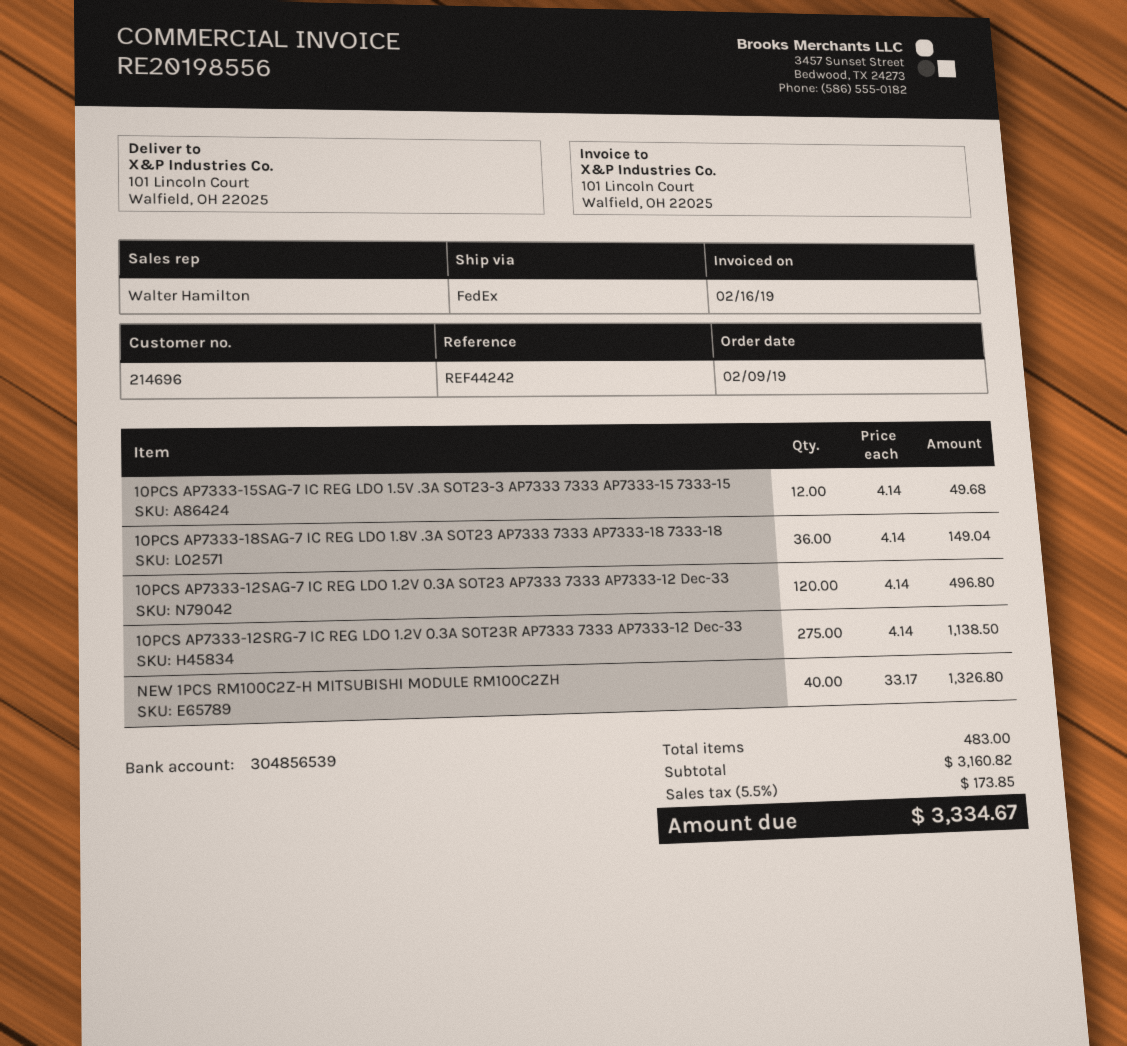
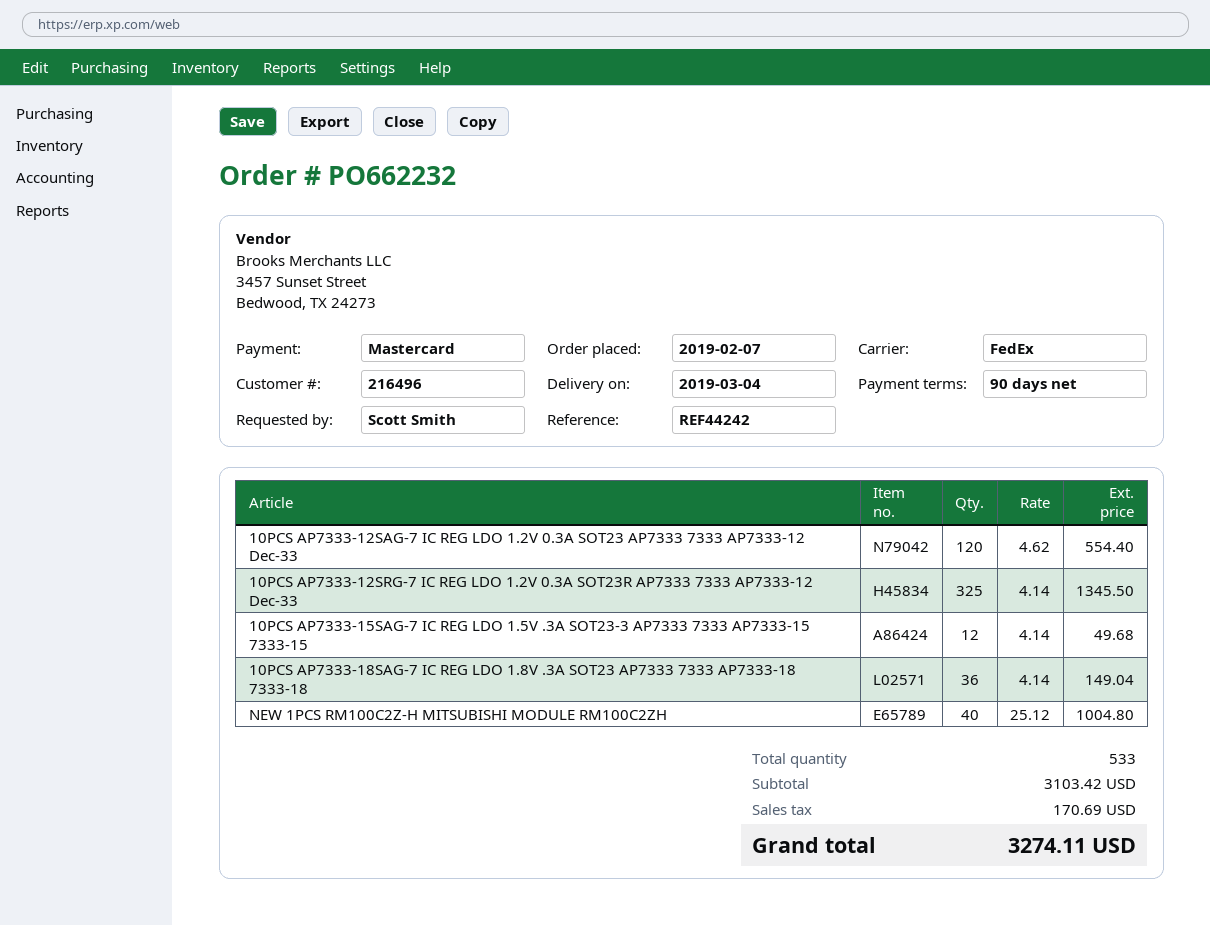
order date: 2019-02-09 -> 2019-02-07
customer number: 214696 -> 216496
10PCS AP7333-12SAG-7 IC REG LDO 1.2V 0.3A SOT23 AP7333 7333 AP7333-12 Dec-33: 120 x 4.14 = 496.80 -> 120 x 4.62 = 554.40
10PCS AP7333-12SRG-7 IC REG LDO 1.2V 0.3A SOT23R AP7333 7333 AP7333-12 Dec-33: 275 x 4.14 = 1138.50 -> 325 x 4.14 = 1345.50
NEW 1PCS RM100C2Z-H MITSUBISHI MODULE RM100C2ZH: 40 x 33.17 = 1326.80 -> 40 x 25.12 = 1004.80
total quantity: 483 -> 533
subtotal: 3160.82 -> 3103.42
tax: 173.85 -> 170.69
total: 3334.67 -> 3274.11

